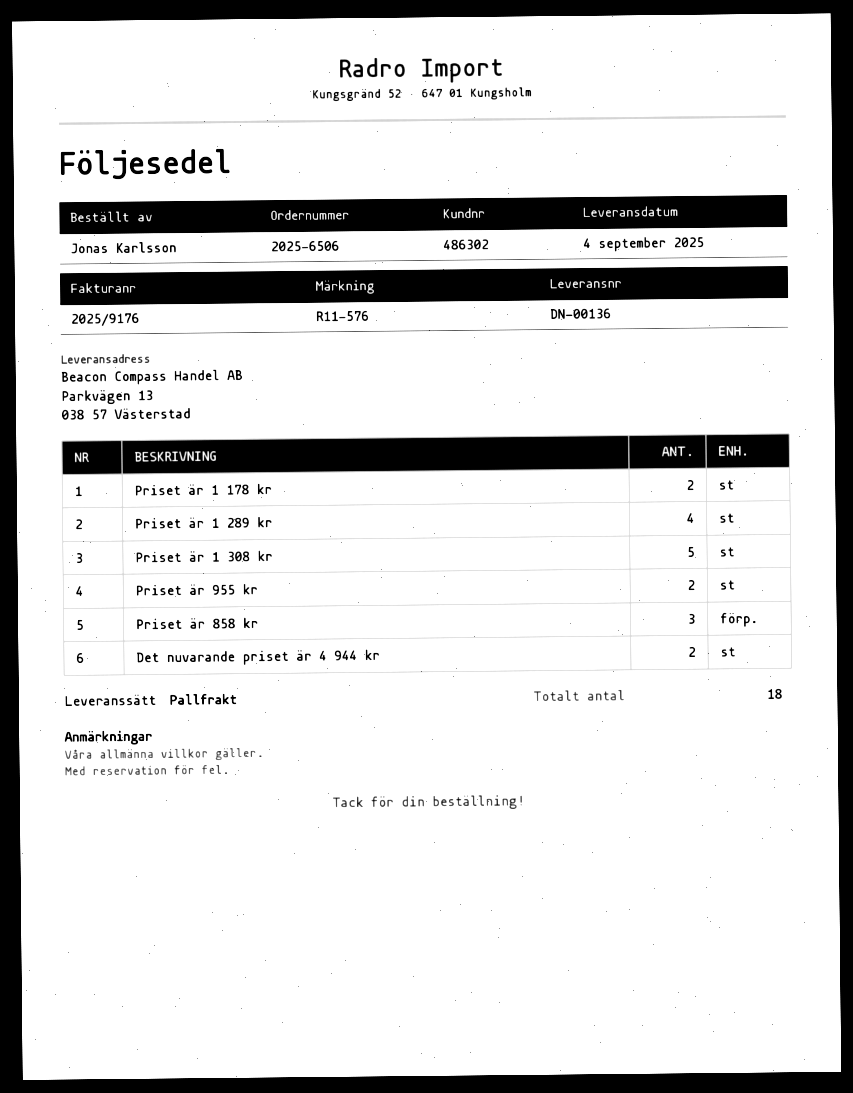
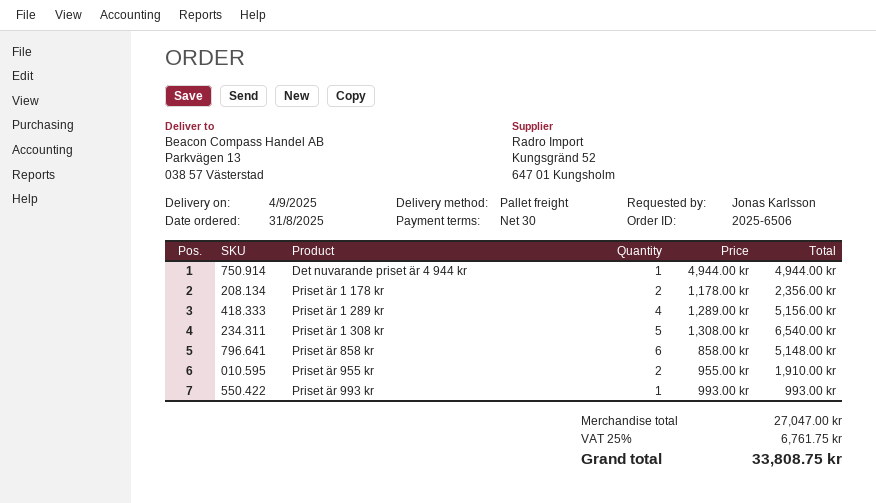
Priset är 858 kr: 3 -> 6
Det nuvarande priset är 4 944 kr: 2 -> 1
Priset är 993 kr: none -> 1

